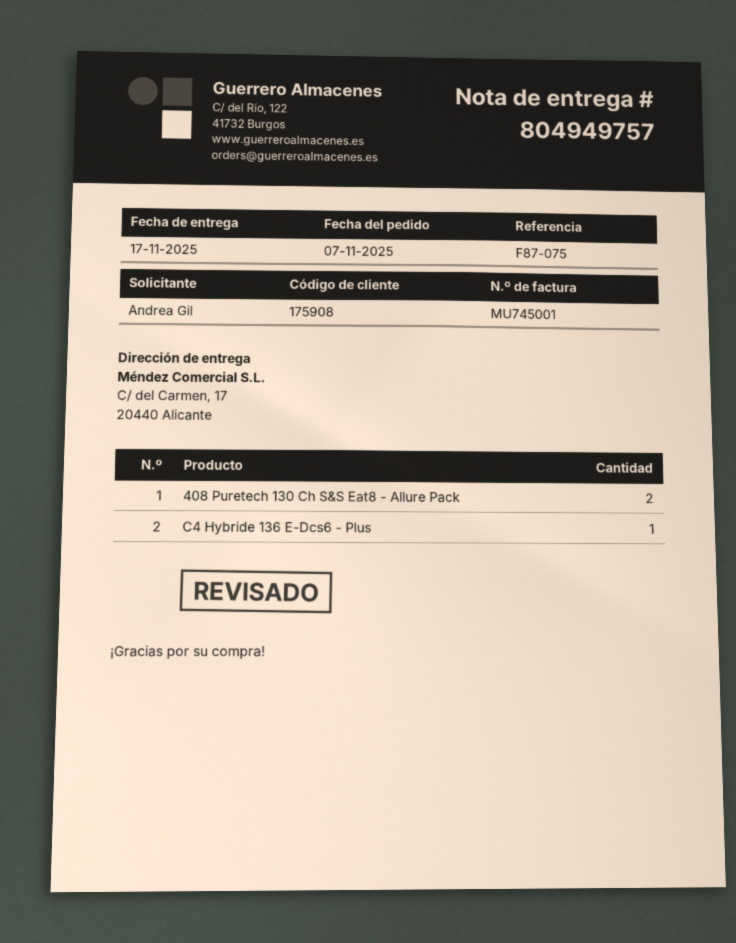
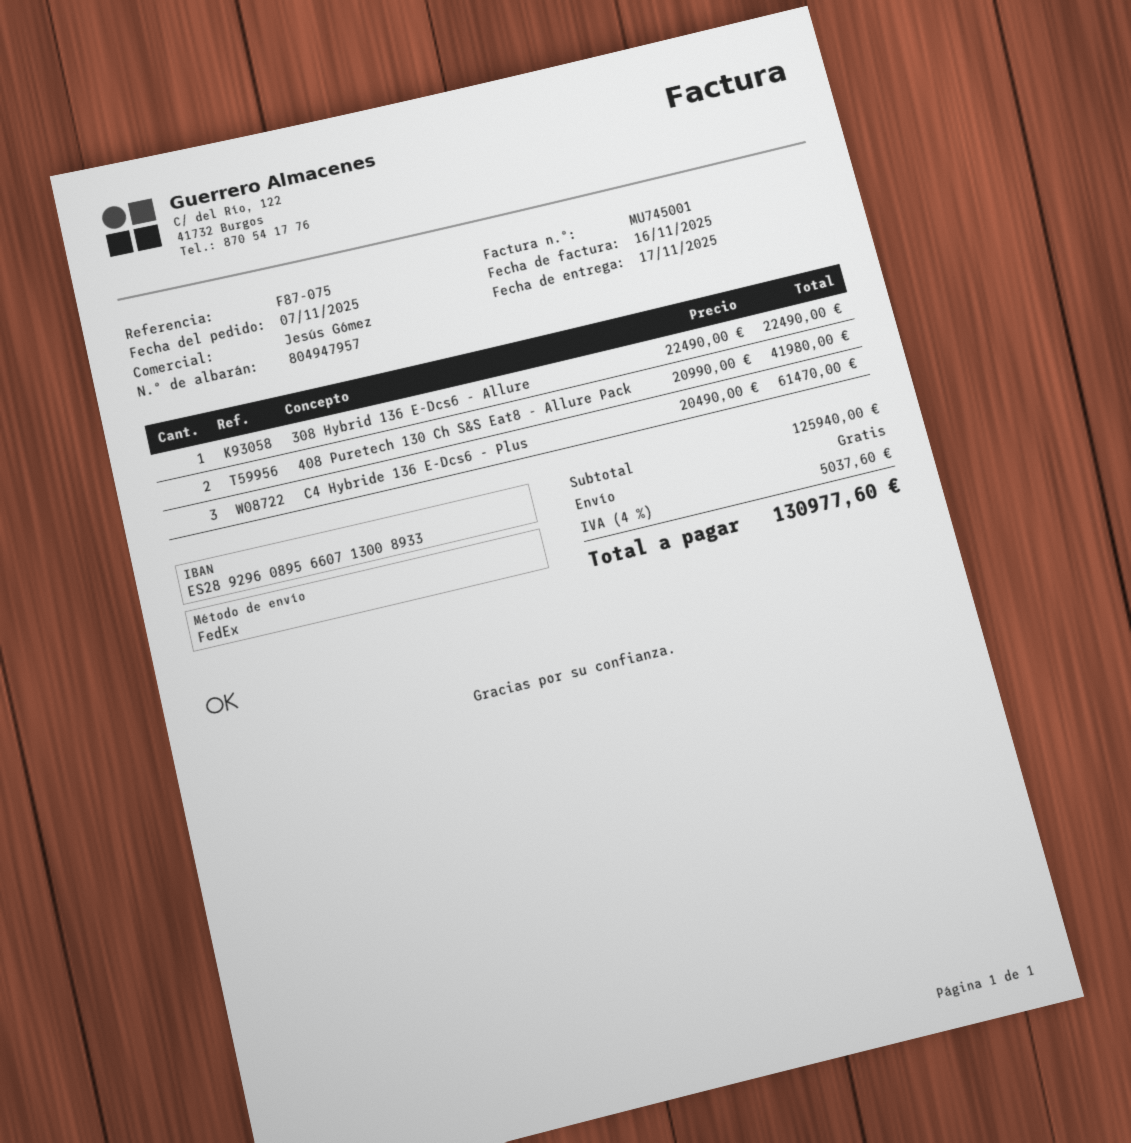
delivery note number: 804949757 -> 804947957
C4 Hybride 136 E-Dcs6 - Plus: 1 -> 3
308 Hybrid 136 E-Dcs6 - Allure: none -> 1

